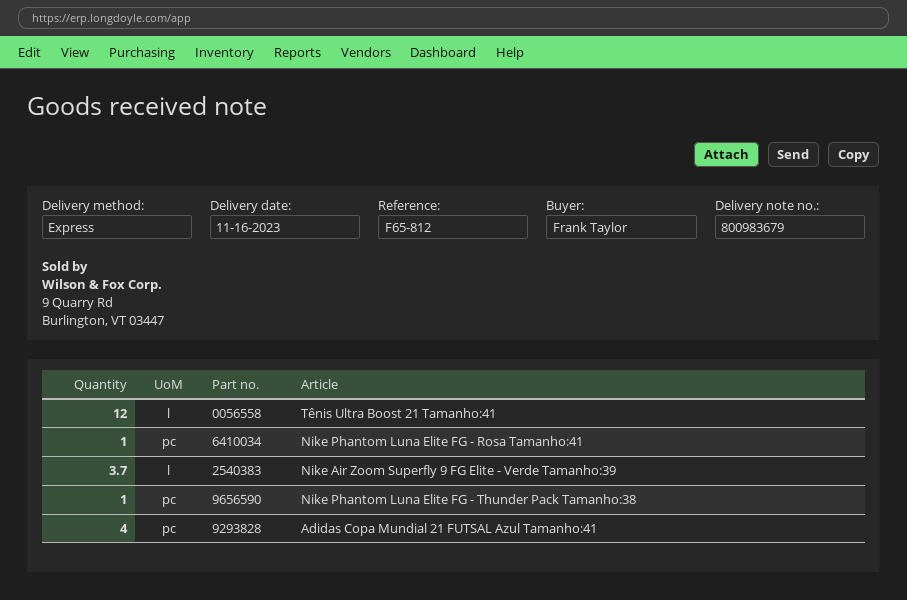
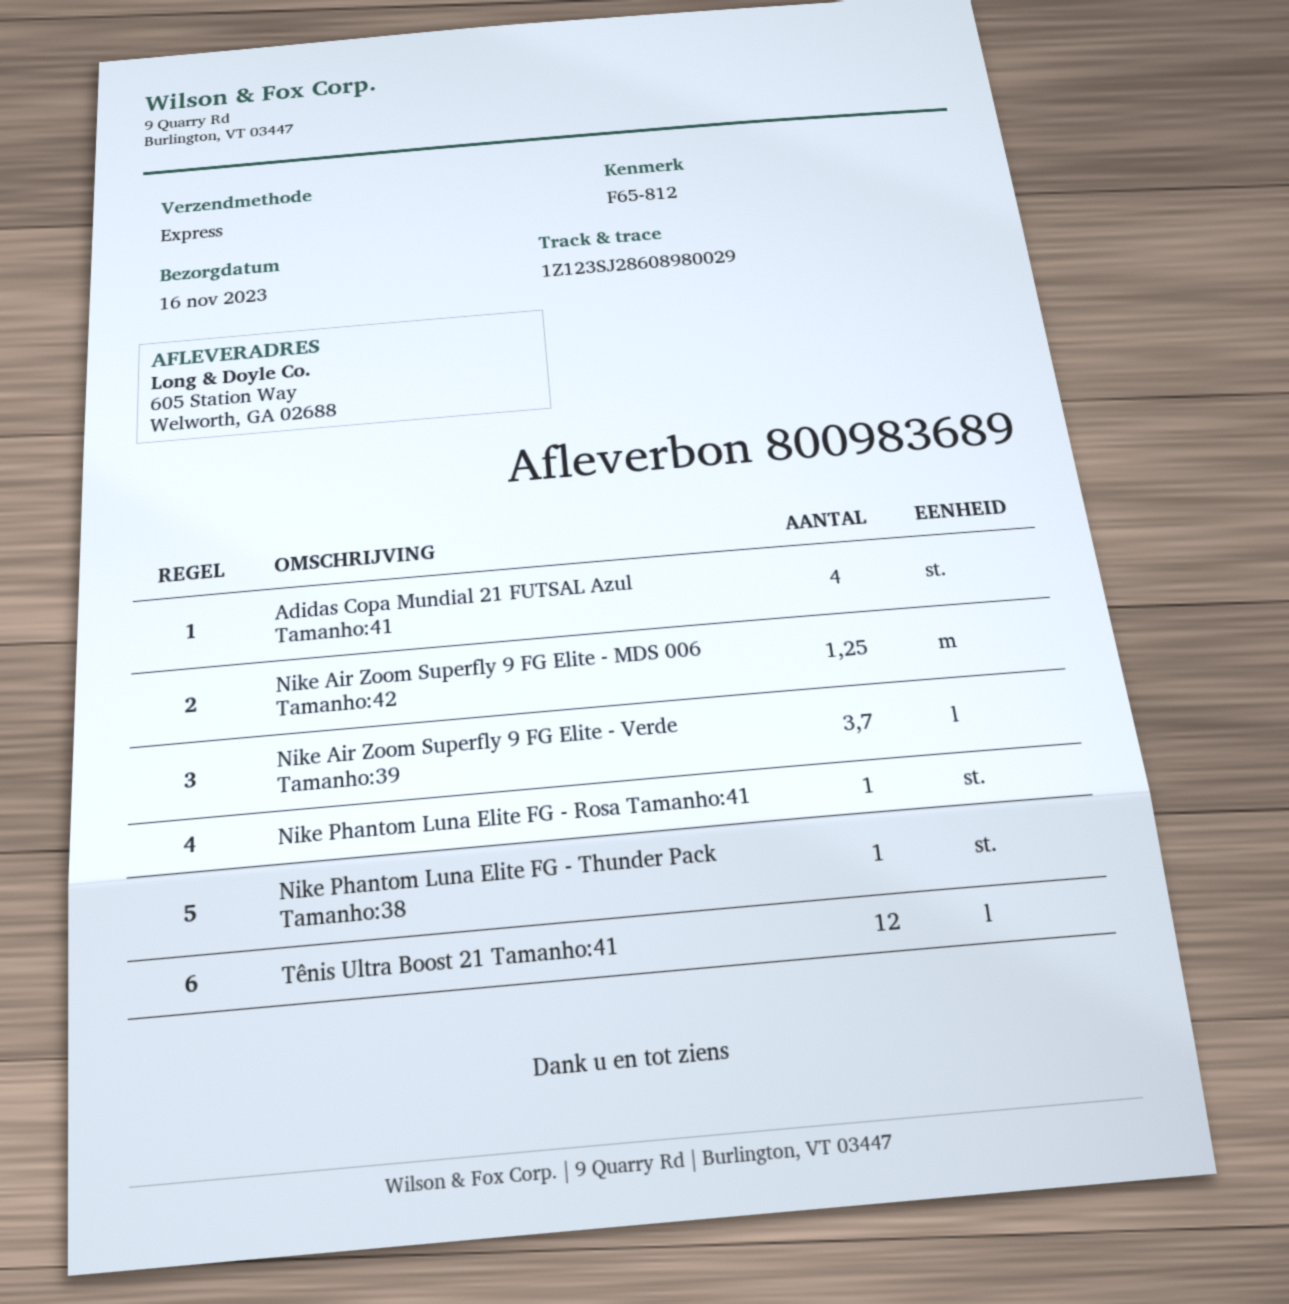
delivery note number: 800983679 -> 800983689
Nike Air Zoom Superfly 9 FG Elite - MDS 006 Tamanho:42: none -> 1.25

